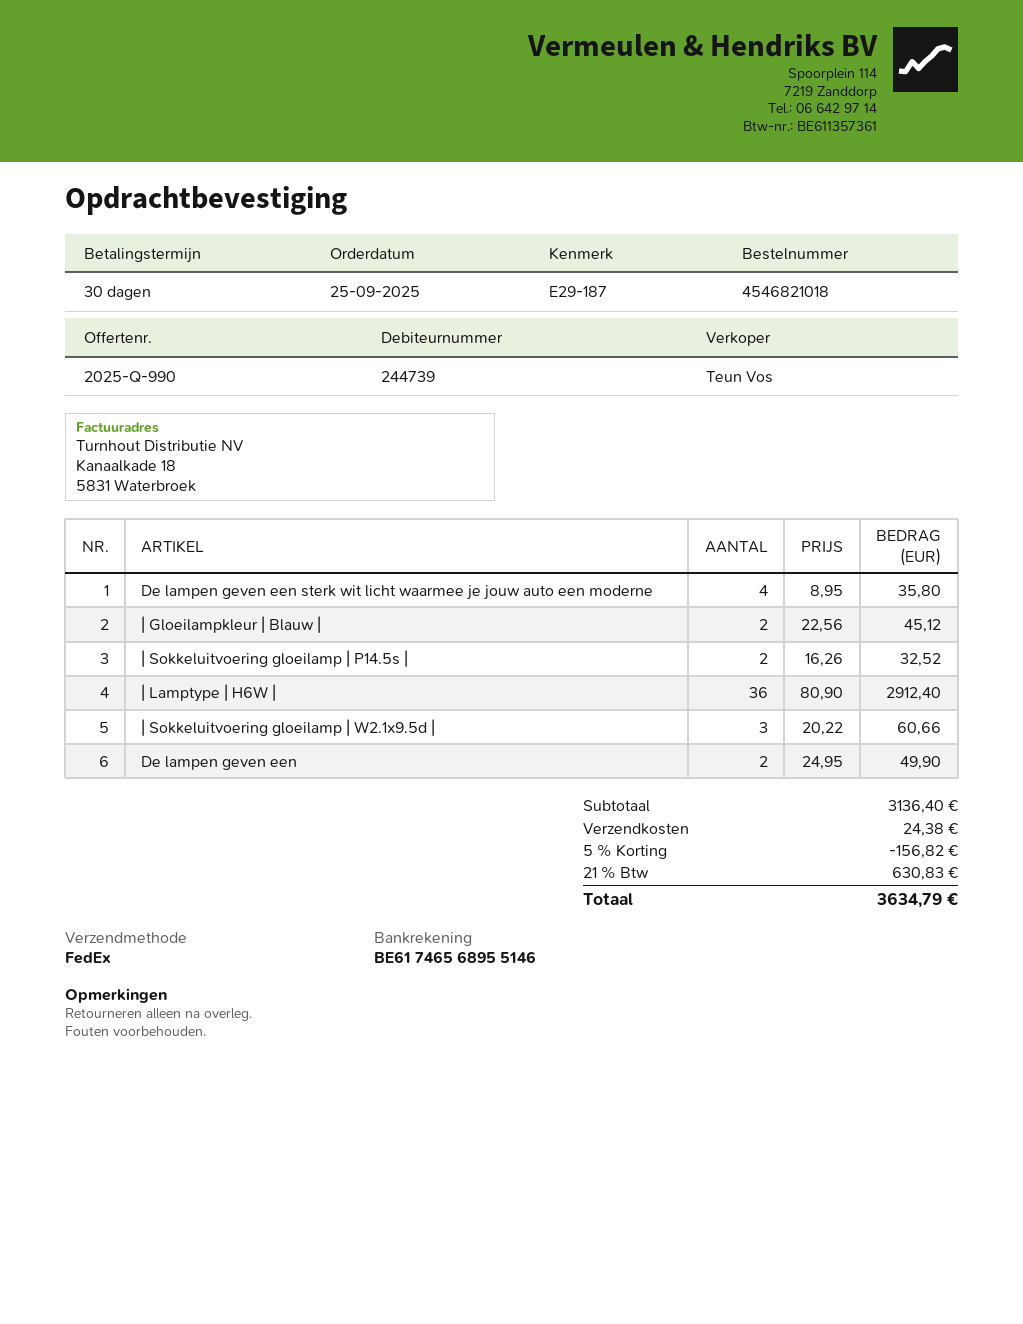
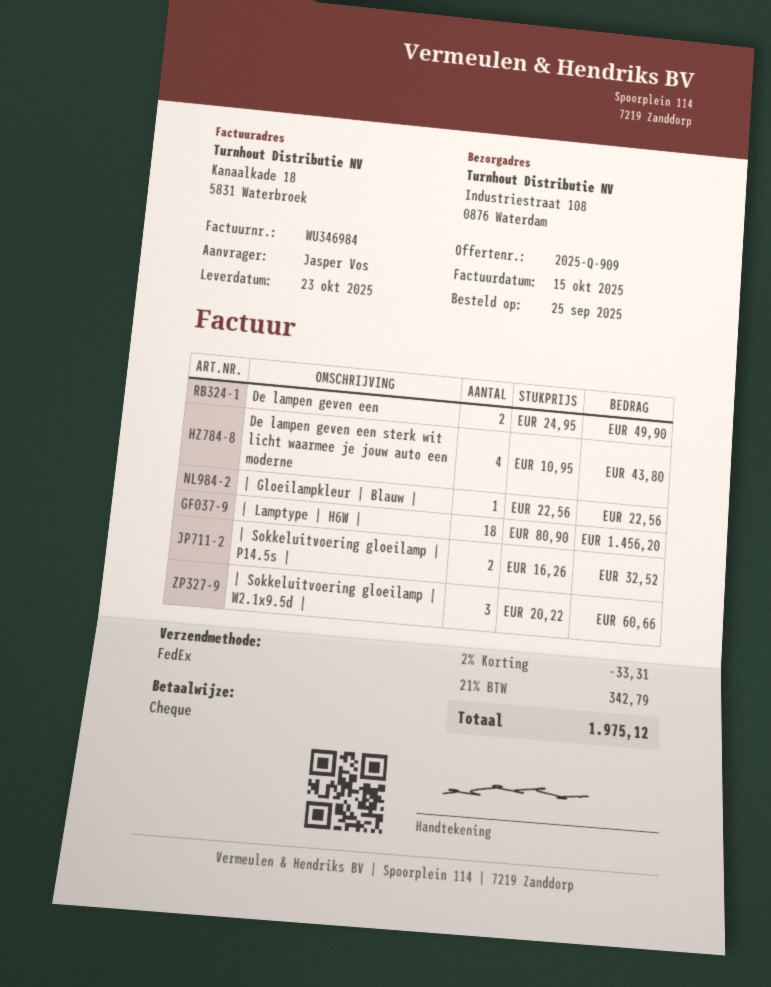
quote number: 2025-Q-990 -> 2025-Q-909
De lampen geven een sterk wit licht waarmee je jouw auto een moderne: 4 x 8.95 = 35.80 -> 4 x 10.95 = 43.80
| Gloeilampkleur | Blauw |: 2 x 22.56 = 45.12 -> 1 x 22.56 = 22.56
| Lamptype | H6W |: 36 x 80.90 = 2912.40 -> 18 x 80.90 = 1456.20
discount: 5% = 156.82 -> 2% = 33.31
shipping: 24.38 -> none
tax: 21% = 630.83 -> 21% = 342.79
total: 3634.79 -> 1975.12

